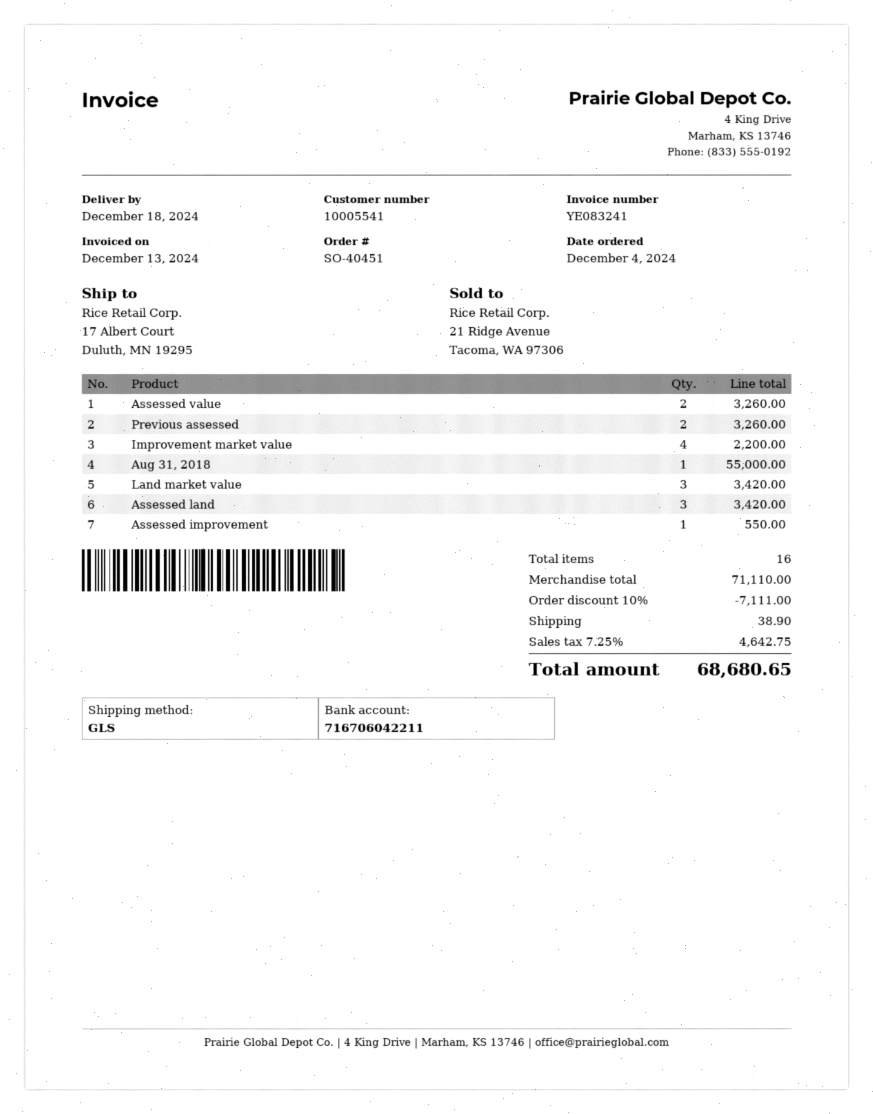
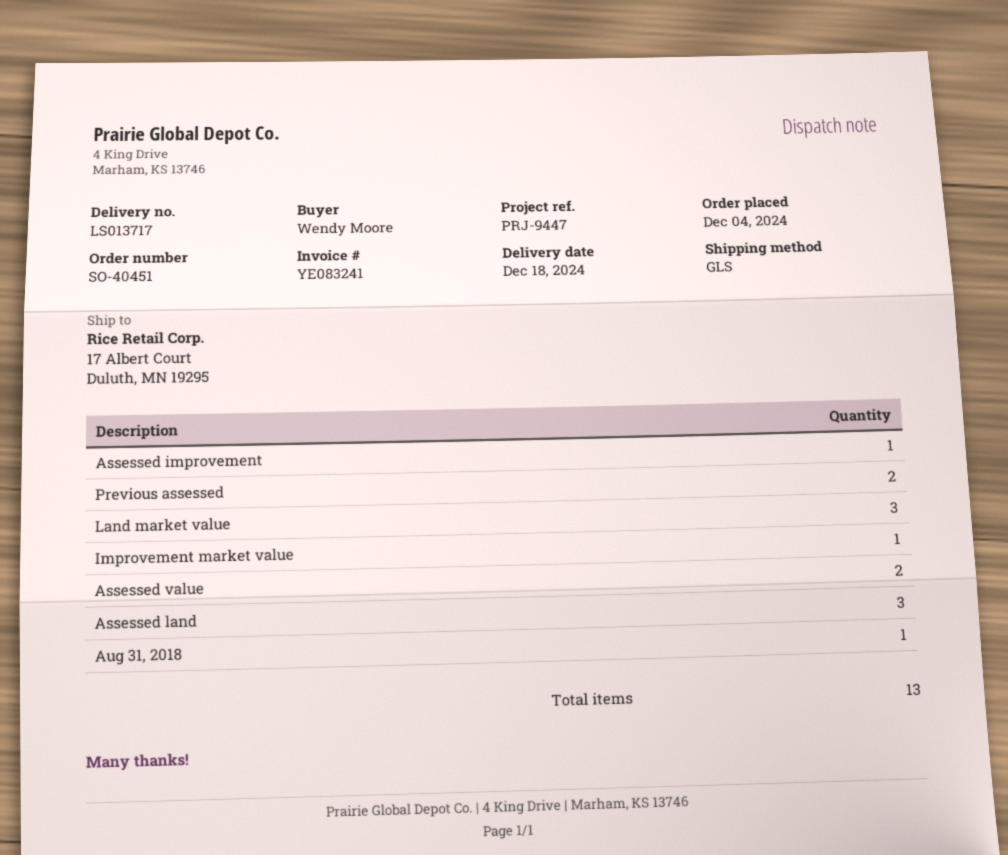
Improvement market value: 4 -> 1
total quantity: 16 -> 13

